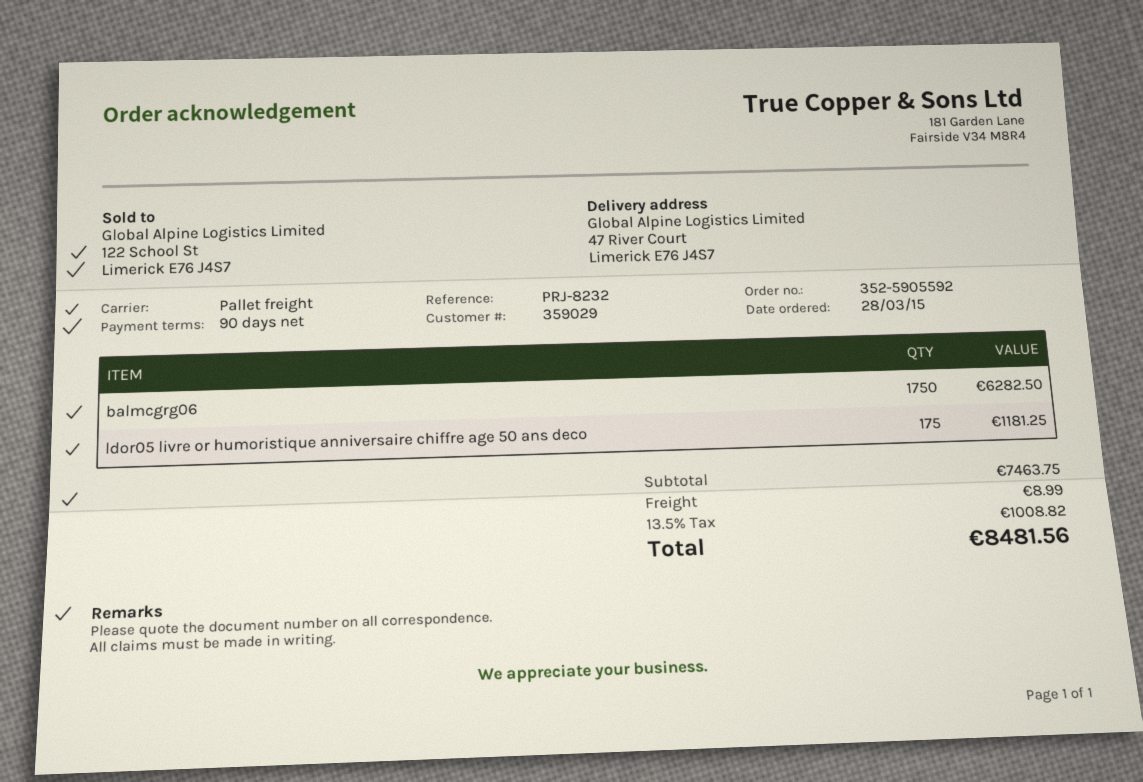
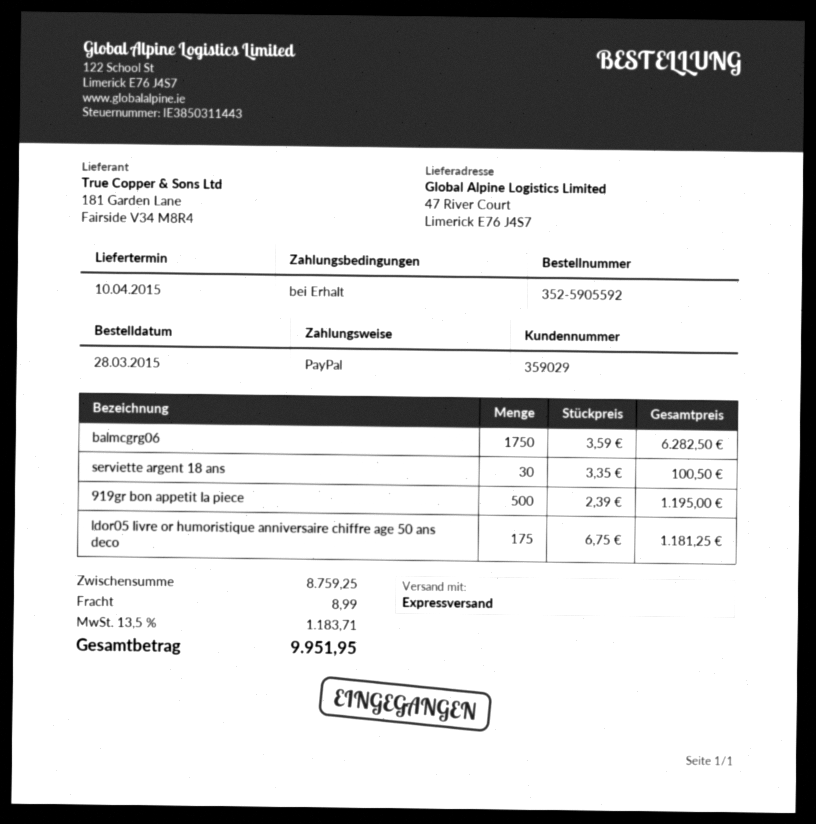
payment terms: 90 days -> on receipt
shipping method: pallet freight -> express
serviette argent 18 ans: none -> 30 for 100.50
919gr bon appetit la piece: none -> 500 for 1195.00
subtotal: 7463.75 -> 8759.25
tax: 13.5% = 1008.82 -> 13.5% = 1183.71
total: 8481.56 -> 9951.95

